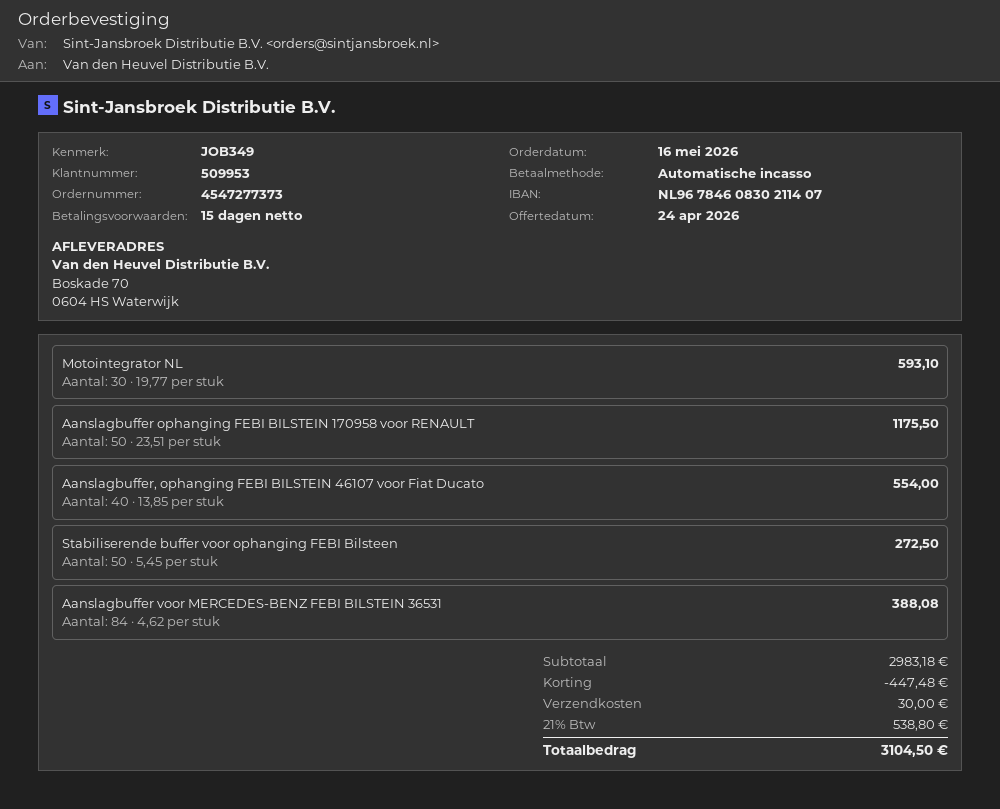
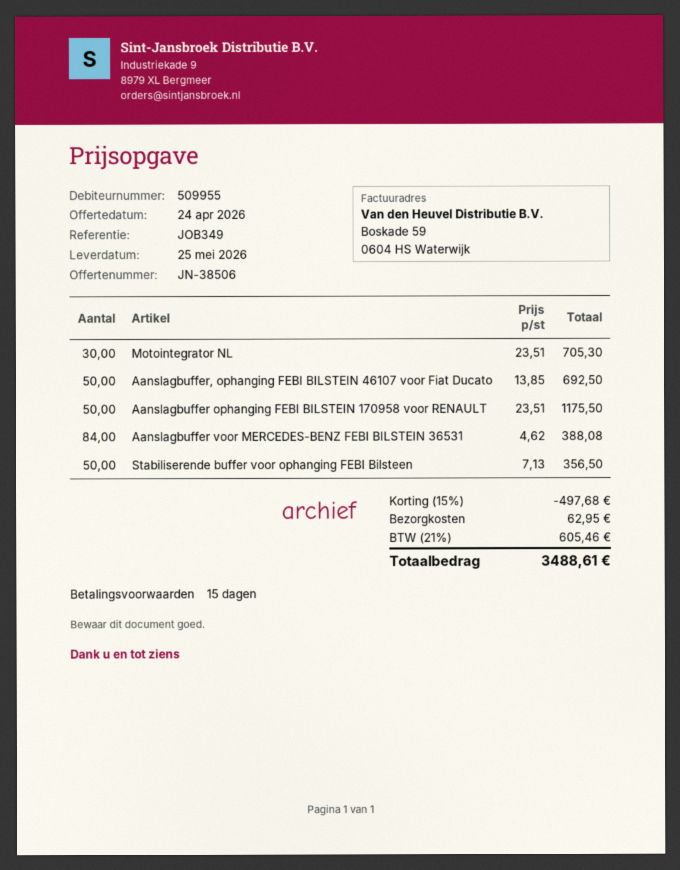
customer number: 509953 -> 509955
Motointegrator NL: 30 x 19.77 = 593.10 -> 30 x 23.51 = 705.30
Aanslagbuffer, ophanging FEBI BILSTEIN 46107 voor Fiat Ducato: 40 x 13.85 = 554.00 -> 50 x 13.85 = 692.50
Stabiliserende buffer voor ophanging FEBI Bilsteen: 50 x 5.45 = 272.50 -> 50 x 7.13 = 356.50
discount: 447.48 -> 497.68
shipping: 30.00 -> 62.95
tax: 21% = 538.80 -> 21% = 605.46
total: 3104.50 -> 3488.61

